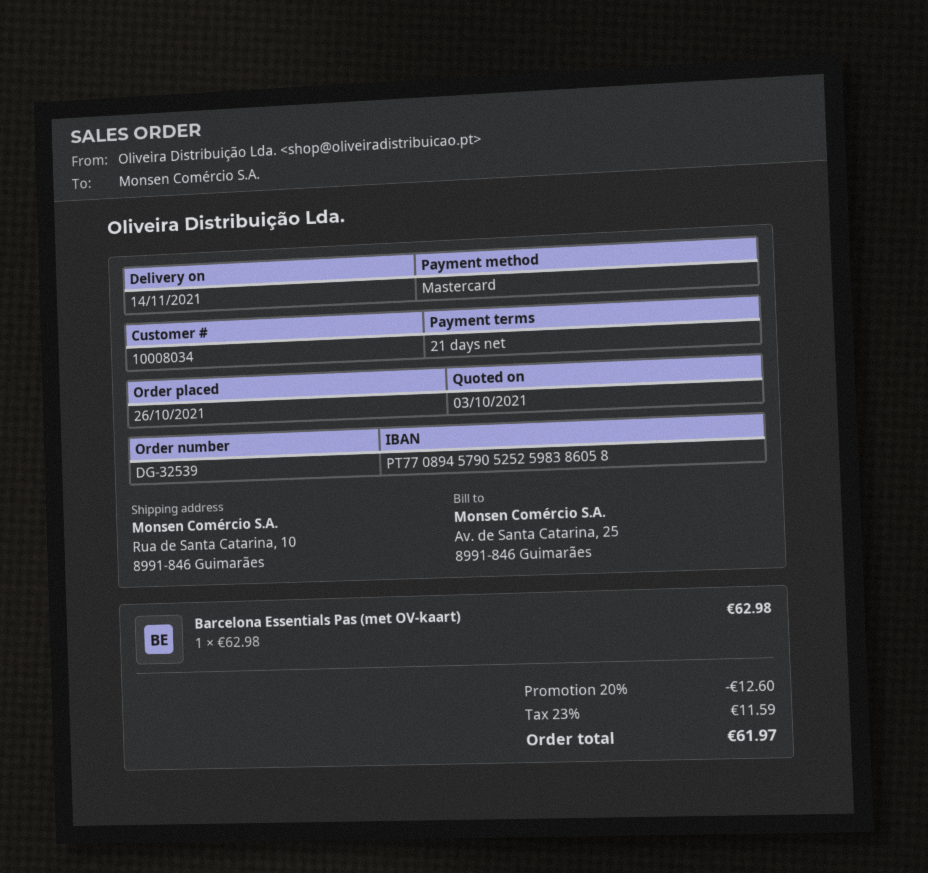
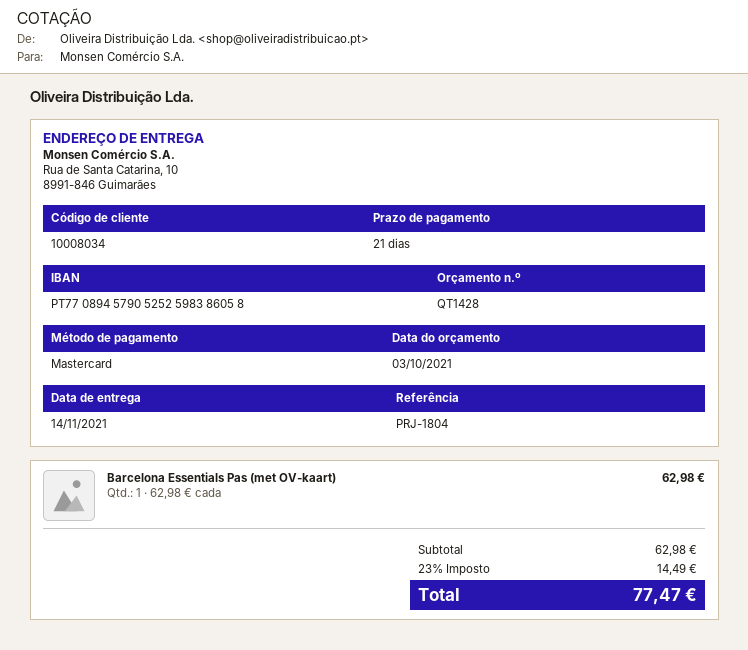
discount: 20% = 12.60 -> none
tax: 23% = 11.59 -> 23% = 14.49
total: 61.97 -> 77.47

